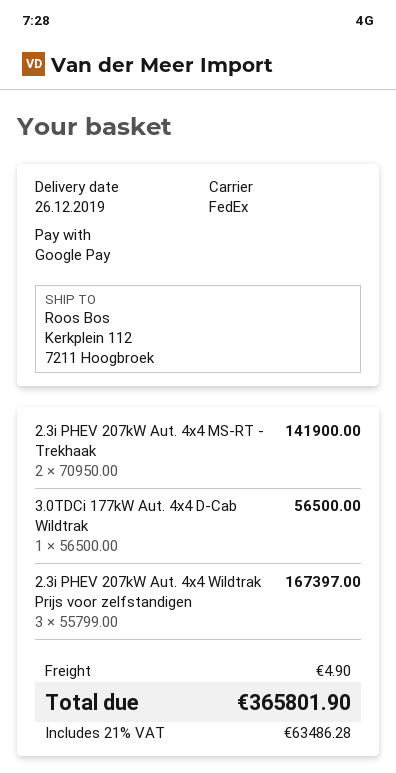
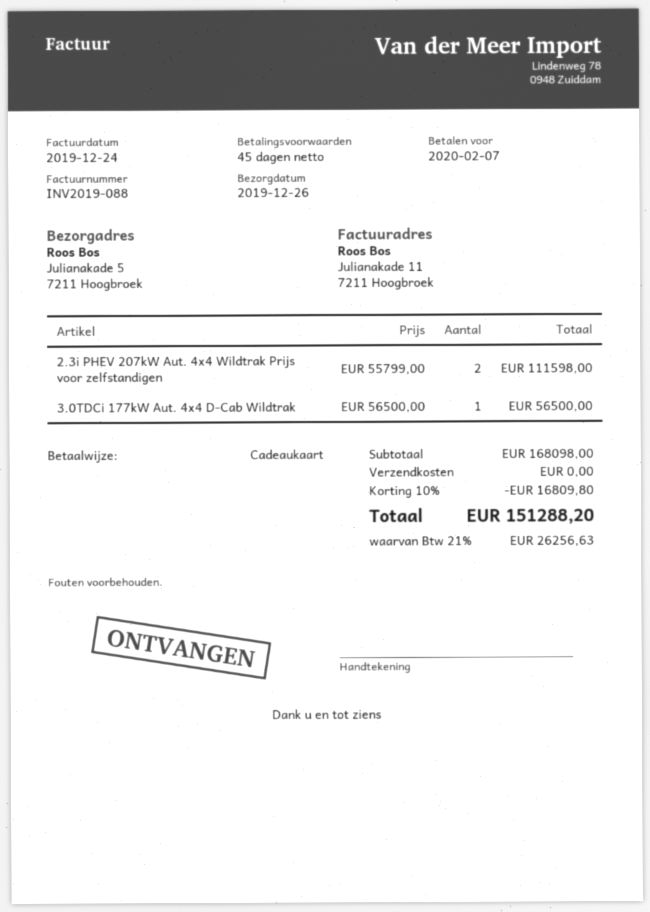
payment method: Google Pay -> gift card
ship to: Kerkplein 112, 7211 Hoogbroek -> Julianakade 5, 7211 Hoogbroek
2.3i PHEV 207kW Aut. 4x4 MS-RT - Trekhaak: 2 x 70950.00 = 141900.00 -> none
2.3i PHEV 207kW Aut. 4x4 Wildtrak Prijs voor zelfstandigen: 3 x 55799.00 = 167397.00 -> 2 x 55799.00 = 111598.00
discount: none -> 10% = 16809.80
shipping: 4.90 -> 0.00
tax: 21% = 63486.28 -> 21% = 26256.63
total: 365801.90 -> 151288.20

